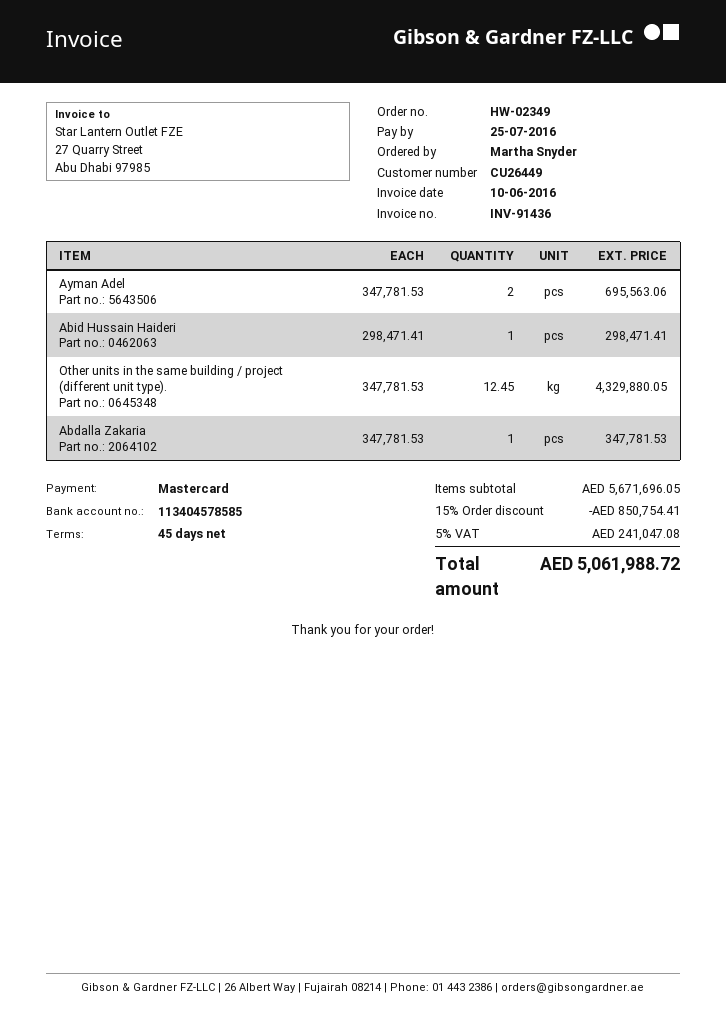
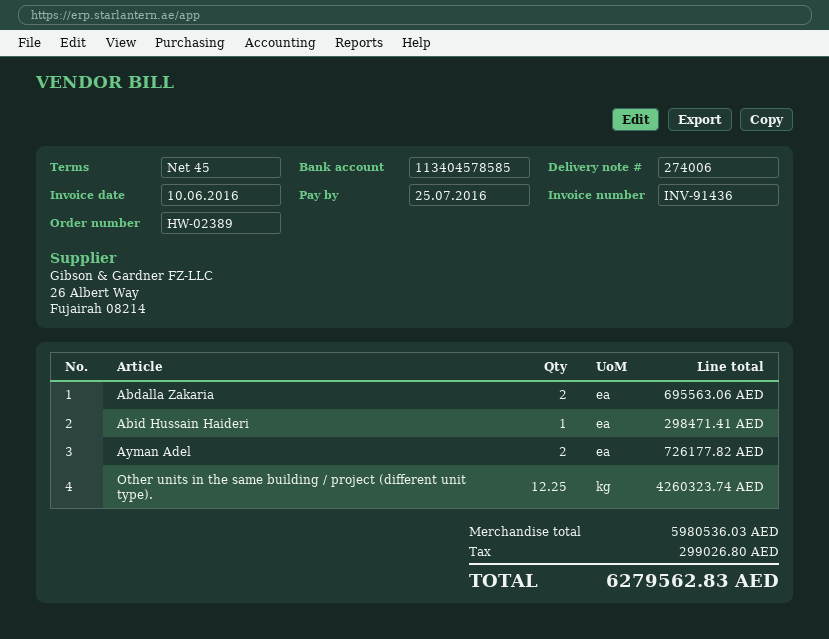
order number: HW-02349 -> HW-02389
Ayman Adel: 2 for 695563.06 -> 2 for 726177.82
Other units in the same building / project (different unit type).: 12.45 for 4329880.05 -> 12.25 for 4260323.74
Abdalla Zakaria: 1 for 347781.53 -> 2 for 695563.06
subtotal: 5671696.05 -> 5980536.03
discount: 15% = 850754.41 -> none
tax: 241047.08 -> 299026.80
total: 5061988.72 -> 6279562.83

